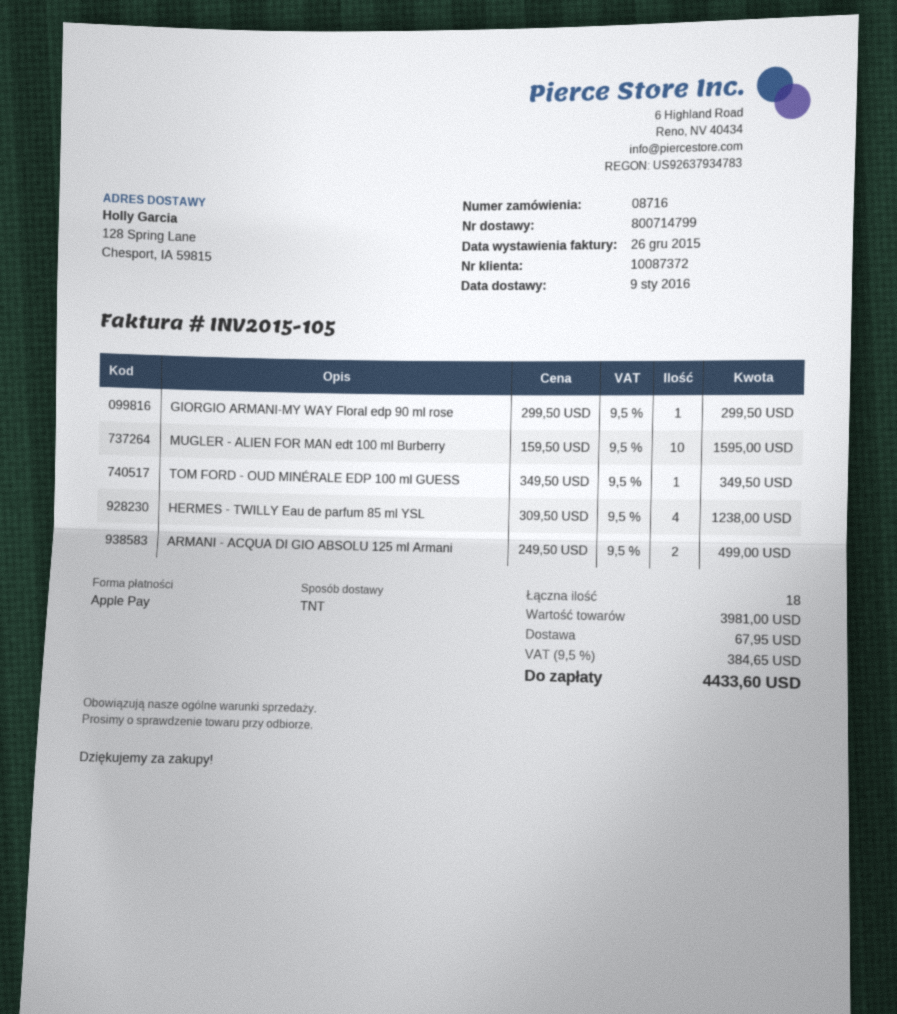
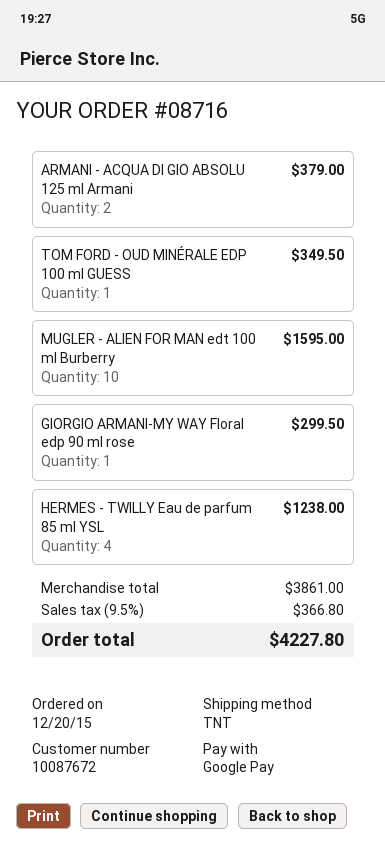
customer number: 10087372 -> 10087672
payment method: Apple Pay -> Google Pay
ARMANI - ACQUA DI GIO ABSOLU 125 ml Armani: 2 for 499.00 -> 2 for 379.00
subtotal: 3981.00 -> 3861.00
shipping: 67.95 -> none
tax: 9.5% = 384.65 -> 9.5% = 366.80
total: 4433.60 -> 4227.80

